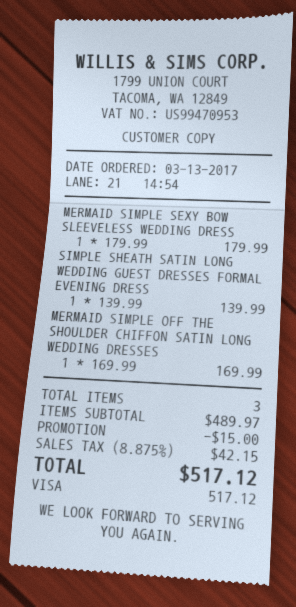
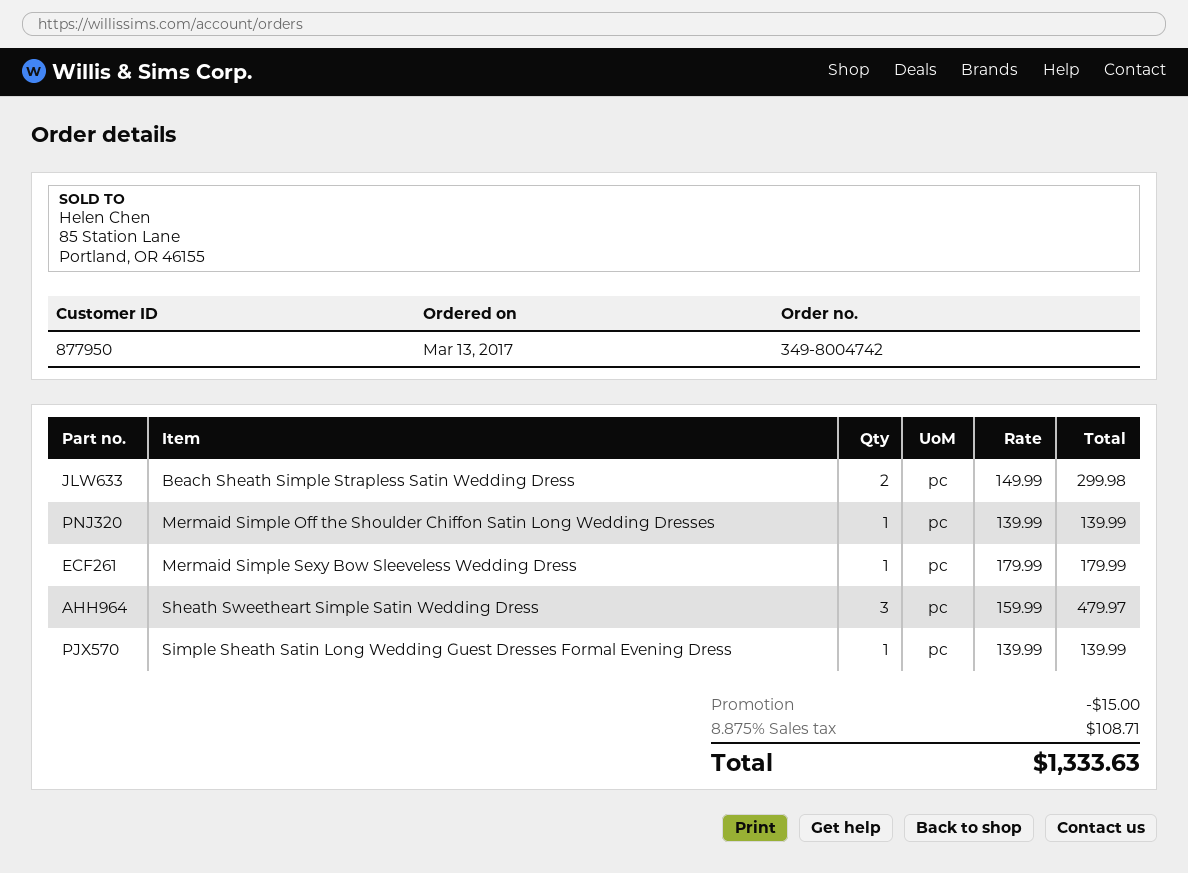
MERMAID SIMPLE OFF THE SHOULDER CHIFFON SATIN LONG WEDDING DRESSES: 1 x 169.99 = 169.99 -> 1 x 139.99 = 139.99
Beach Sheath Simple Strapless Satin Wedding Dress: none -> 2 x 149.99 = 299.98
Sheath Sweetheart Simple Satin Wedding Dress: none -> 3 x 159.99 = 479.97
tax: 8.875% = 42.15 -> 8.875% = 108.71
total: 517.12 -> 1333.63

